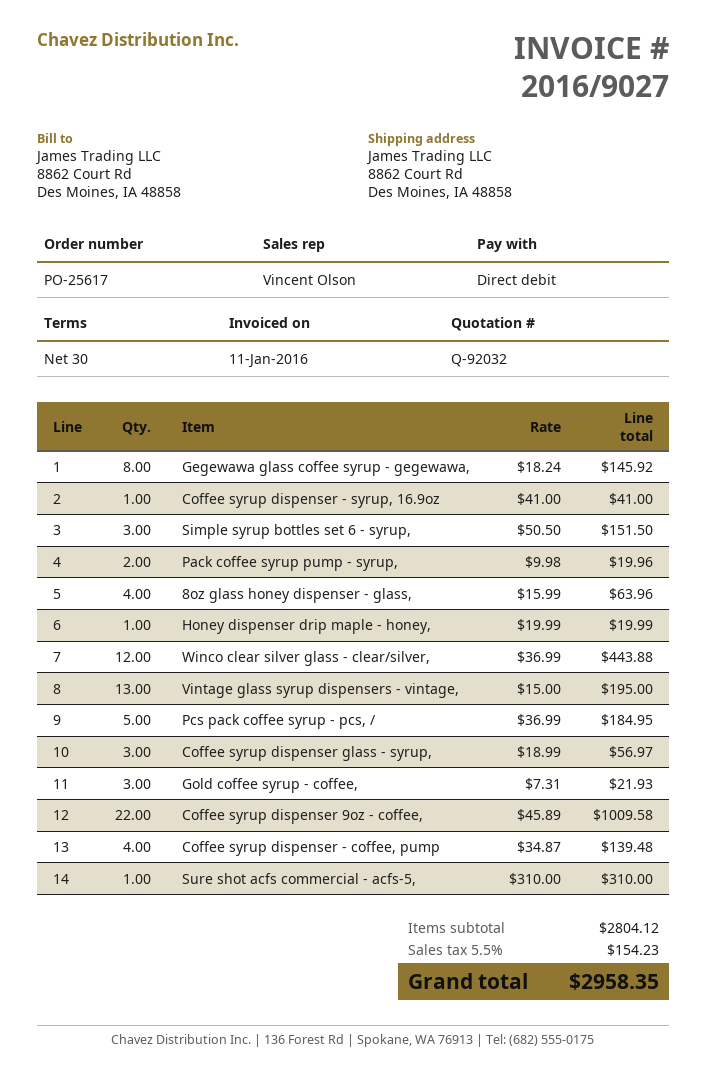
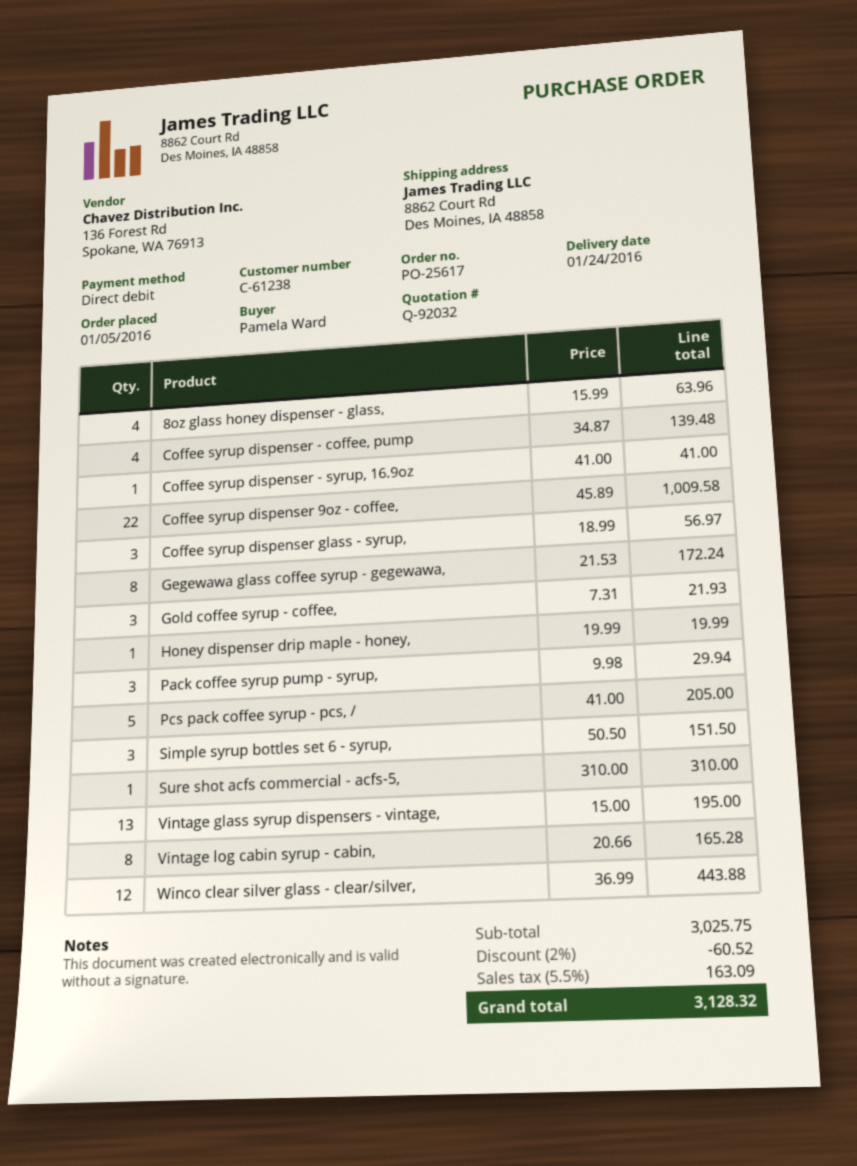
Gegewawa glass coffee syrup - gegewawa,: 8 x 18.24 = 145.92 -> 8 x 21.53 = 172.24
Pack coffee syrup pump - syrup,: 2 x 9.98 = 19.96 -> 3 x 9.98 = 29.94
Pcs pack coffee syrup - pcs, /: 5 x 36.99 = 184.95 -> 5 x 41.00 = 205.00
Vintage log cabin syrup - cabin,: none -> 8 x 20.66 = 165.28
subtotal: 2804.12 -> 3025.75
discount: none -> 2% = 60.52
tax: 5.5% = 154.23 -> 5.5% = 163.09
total: 2958.35 -> 3128.32

